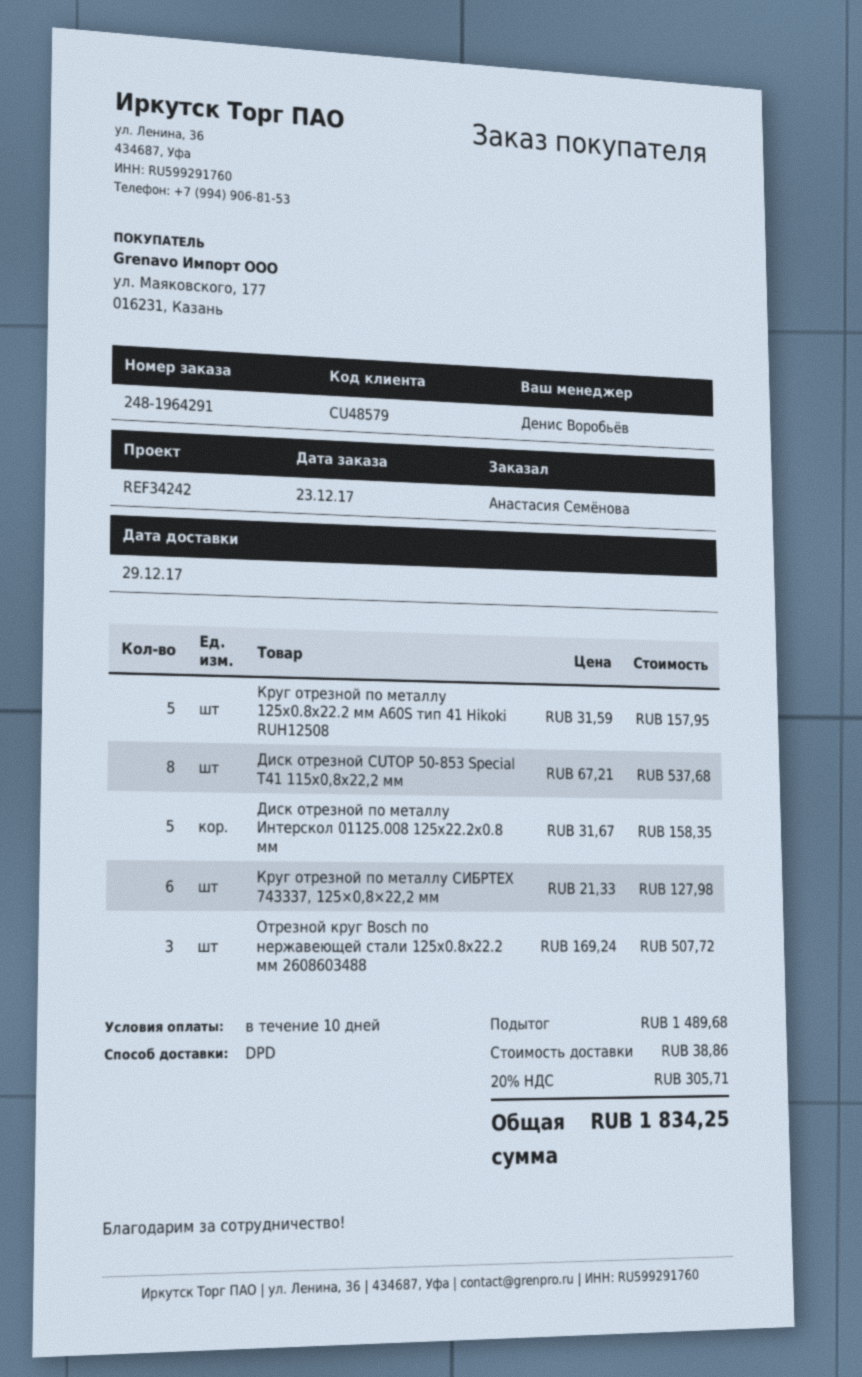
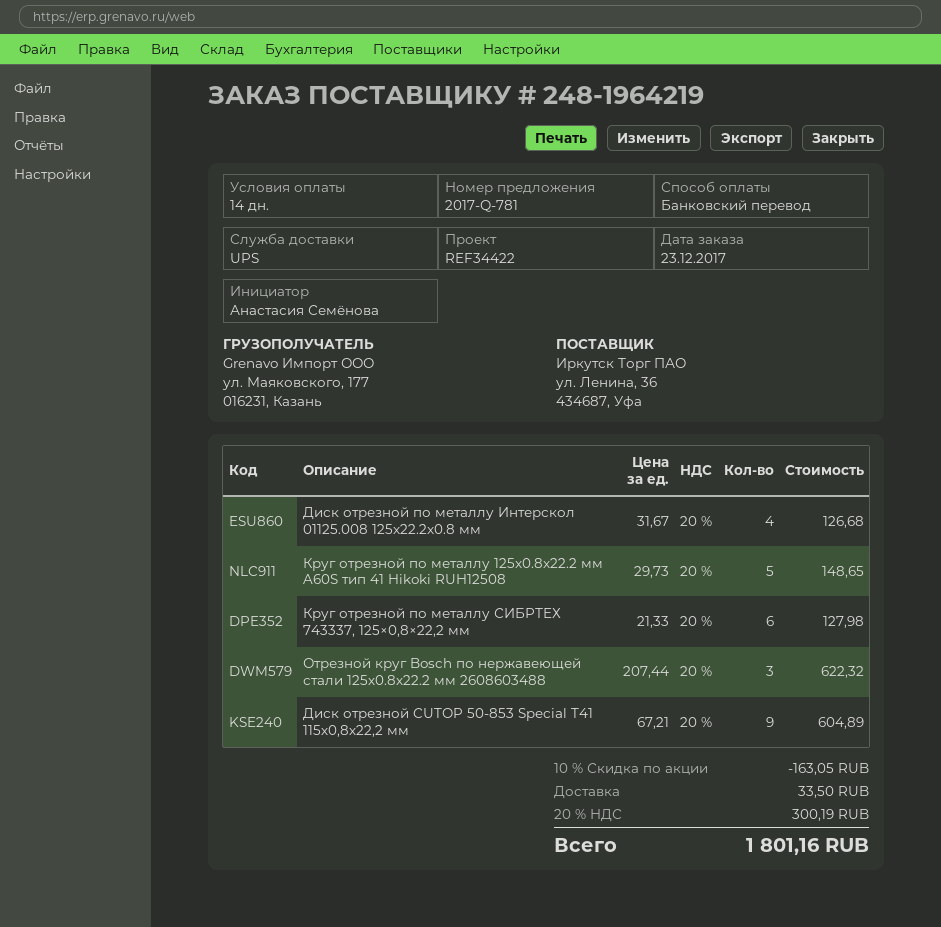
order number: 248-1964291 -> 248-1964219
payment terms: 10 days -> 14 days
reference: REF34242 -> REF34422
shipping method: DPD -> UPS
Круг отрезной по металлу 125x0.8x22.2 мм A60S тип 41 Hikoki RUH12508: 5 x 31.59 = 157.95 -> 5 x 29.73 = 148.65
Диск отрезной CUTOP 50-853 Special T41 115х0,8х22,2 мм: 8 x 67.21 = 537.68 -> 9 x 67.21 = 604.89
Диск отрезной по металлу Интерскол 01125.008 125x22.2x0.8 мм: 5 x 31.67 = 158.35 -> 4 x 31.67 = 126.68
Отрезной круг Bosch по нержавеющей стали 125х0.8х22.2 мм 2608603488: 3 x 169.24 = 507.72 -> 3 x 207.44 = 622.32
discount: none -> 10% = 163.05
shipping: 38.86 -> 33.50
tax: 20% = 305.71 -> 20% = 300.19
total: 1834.25 -> 1801.16

